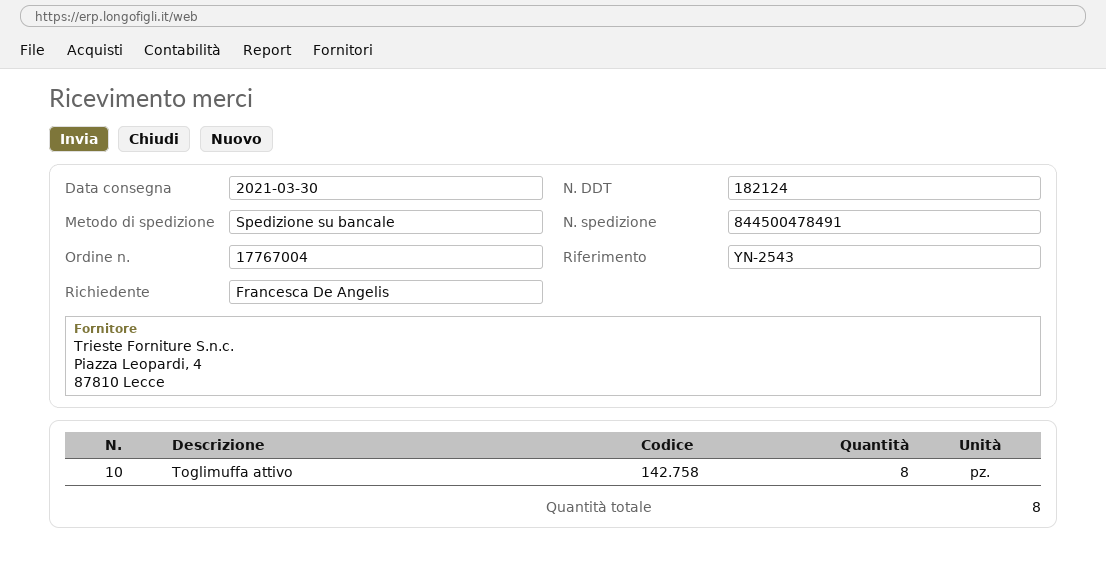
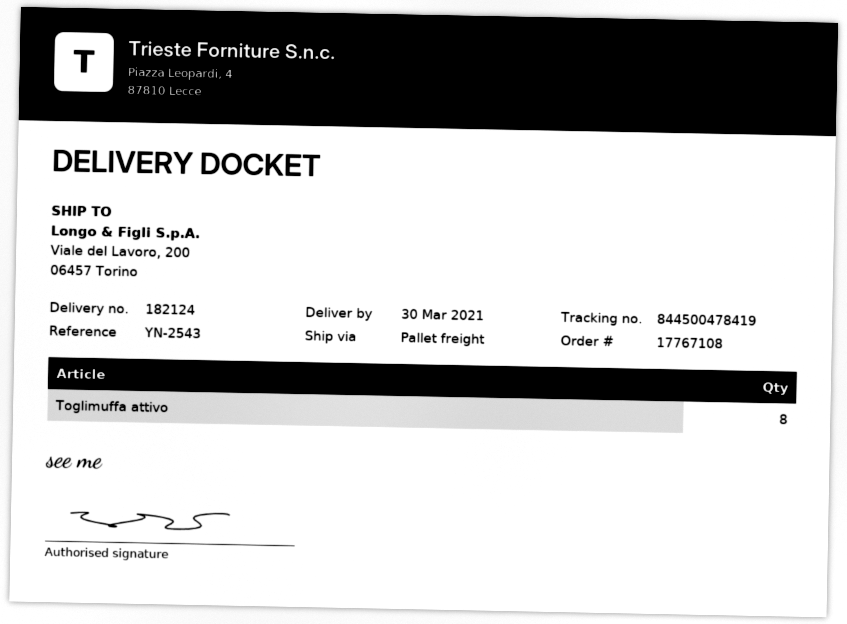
order number: 17767004 -> 17767108
tracking number: 844500478491 -> 844500478419

